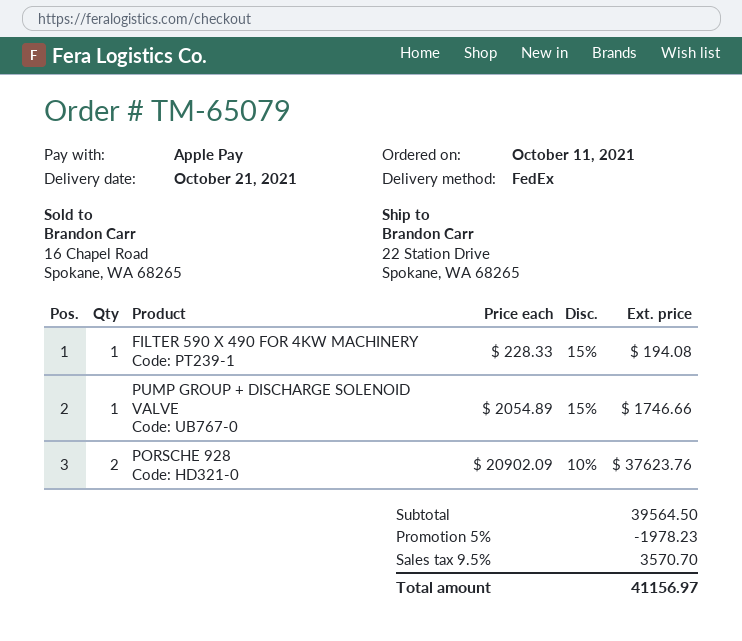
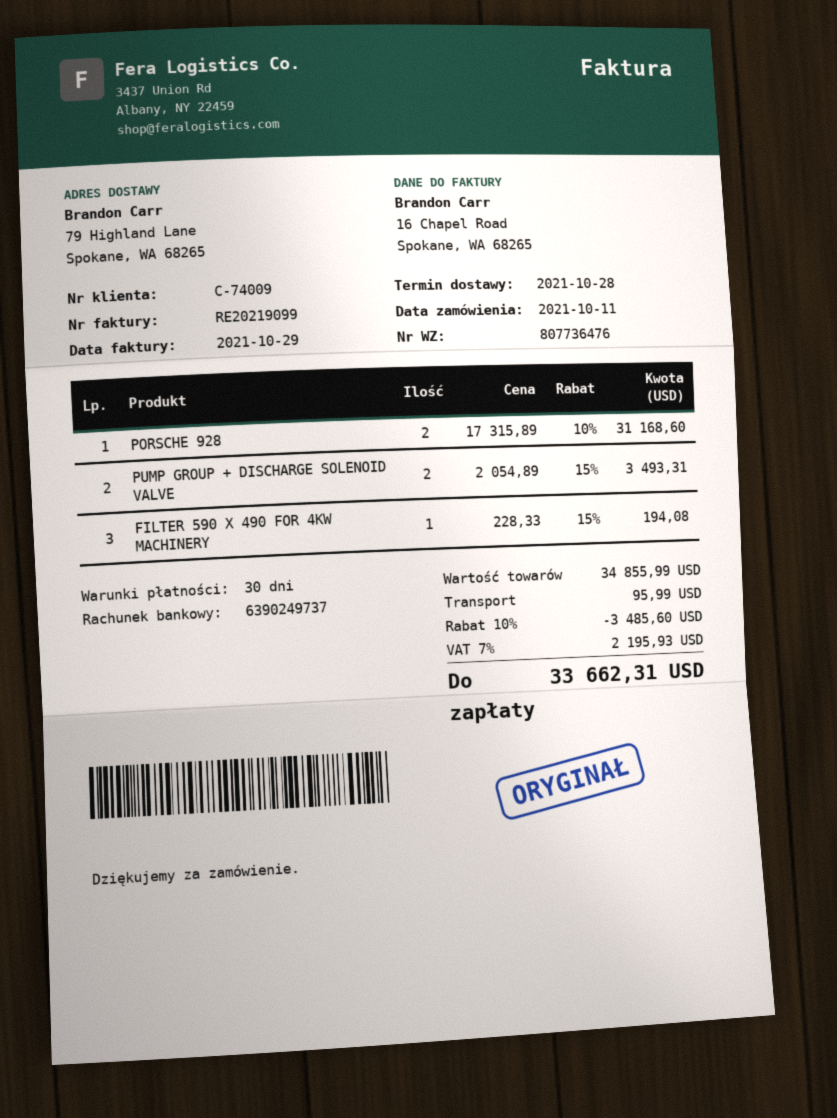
delivery date: 2021-10-21 -> 2021-10-28
ship to: 22 Station Drive, Spokane, WA 68265 -> 79 Highland Lane, Spokane, WA 68265
PUMP GROUP + DISCHARGE SOLENOID VALVE: 1 x 2054.89 - 15% = 1746.66 -> 2 x 2054.89 - 15% = 3493.31
PORSCHE 928: 2 x 20902.09 - 10% = 37623.76 -> 2 x 17315.89 - 10% = 31168.60
subtotal: 39564.50 -> 34855.99
discount: 5% = 1978.23 -> 10% = 3485.60
shipping: none -> 95.99
tax: 9.5% = 3570.70 -> 7% = 2195.93
total: 41156.97 -> 33662.31

